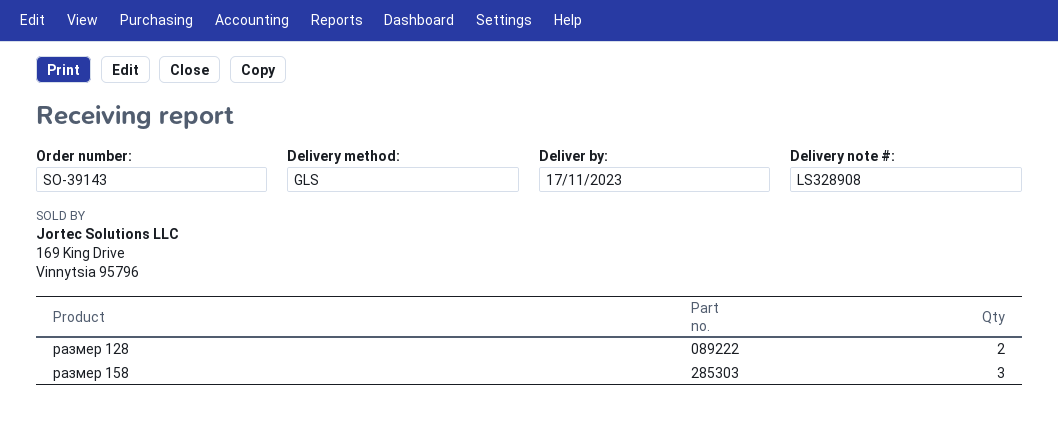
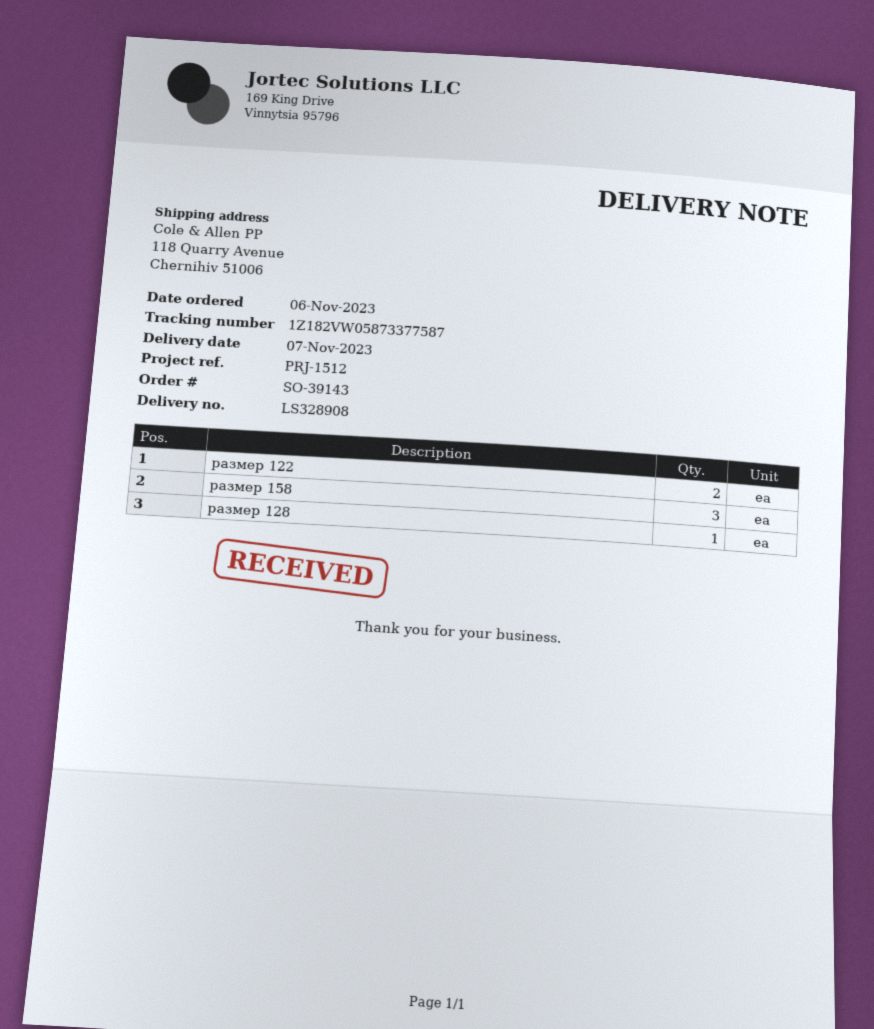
delivery date: 2023-11-17 -> 2023-11-07
размер 128: 2 -> 1
размер 122: none -> 2

